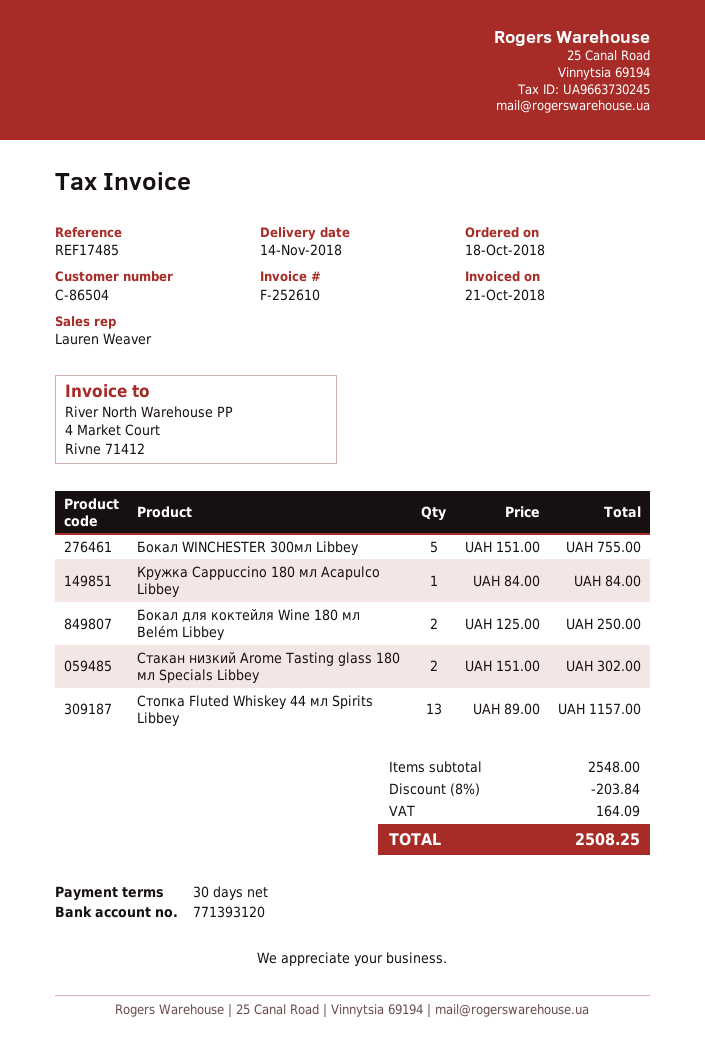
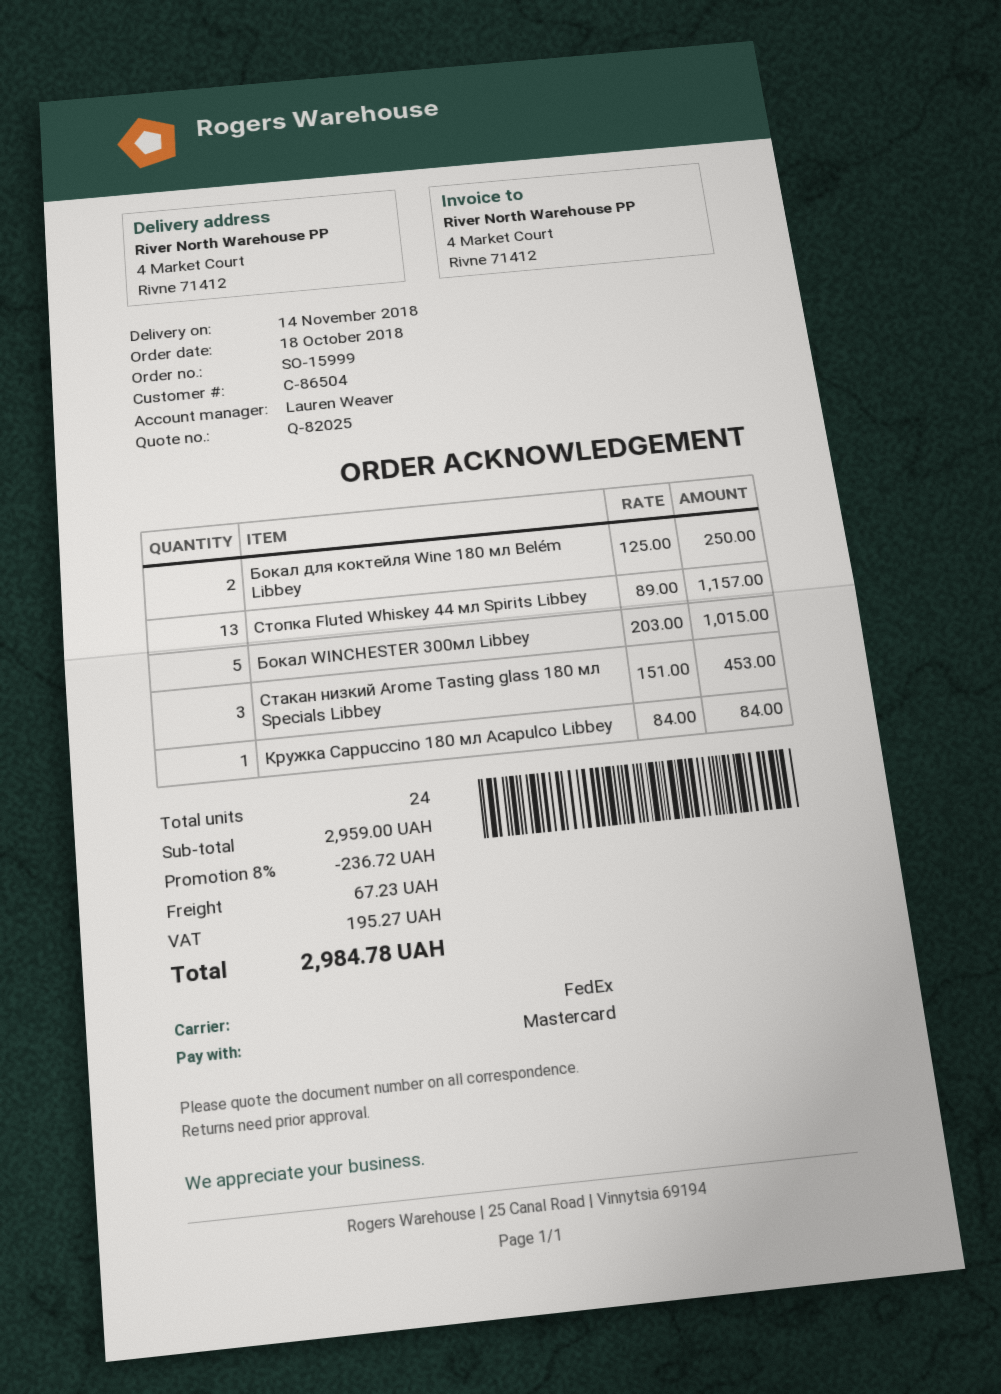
Бокал WINCHESTER 300мл Libbey: 5 x 151.00 = 755.00 -> 5 x 203.00 = 1015.00
Стакан низкий Arome Tasting glass 180 мл Specials Libbey: 2 x 151.00 = 302.00 -> 3 x 151.00 = 453.00
subtotal: 2548.00 -> 2959.00
discount: 8% = 203.84 -> 8% = 236.72
shipping: none -> 67.23
tax: 164.09 -> 195.27
total: 2508.25 -> 2984.78

